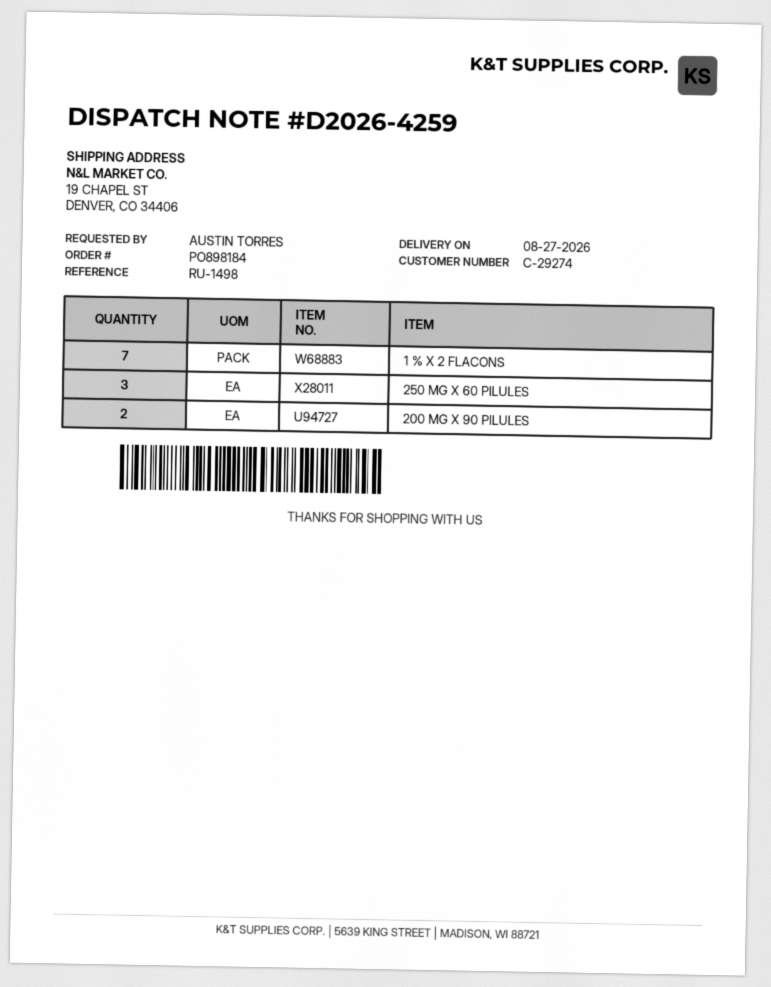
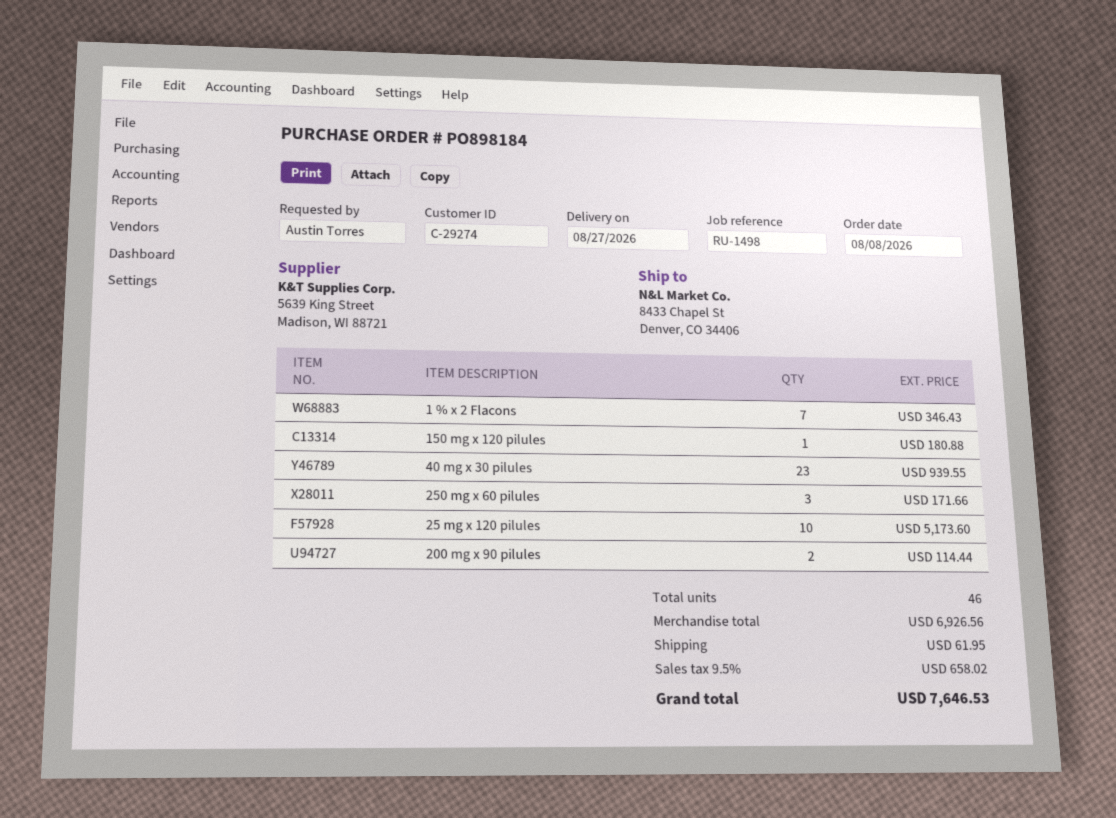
ship to: 19 CHAPEL ST, DENVER, CO 34406 -> 8433 Chapel St, Denver, CO 34406
150 mg x 120 pilules: none -> 1
40 mg x 30 pilules: none -> 23
25 mg x 120 pilules: none -> 10

